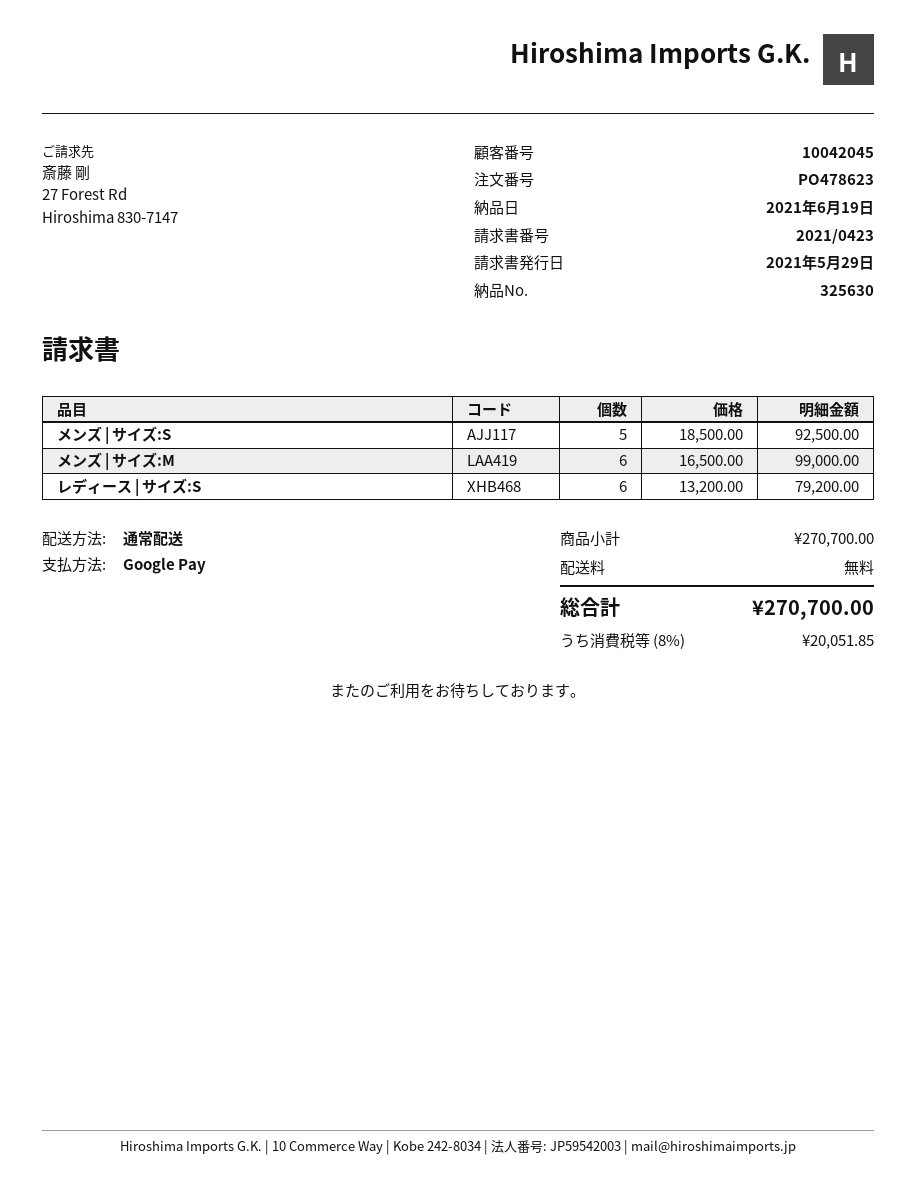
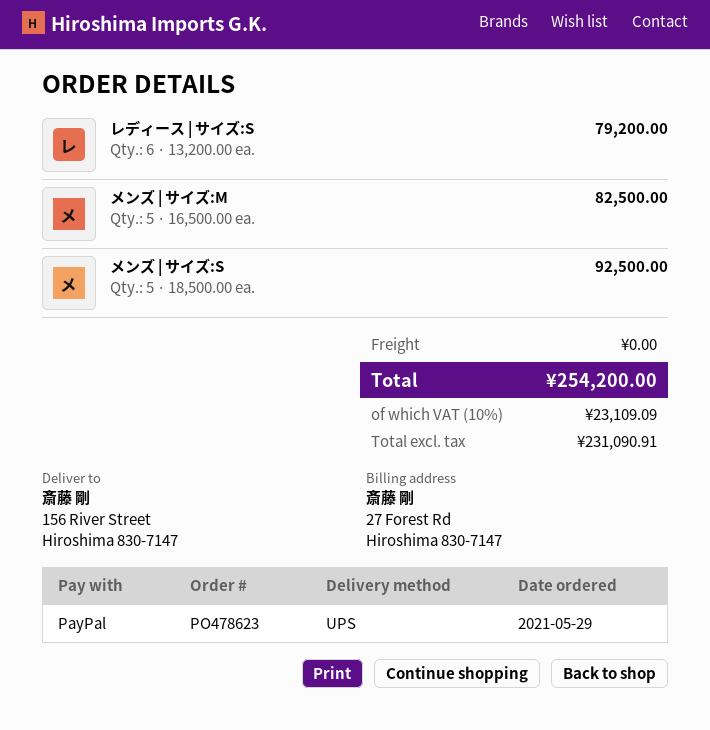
payment method: Google Pay -> PayPal
shipping method: standard -> UPS
メンズ | サイズ:M: 6 x 16500.00 = 99000.00 -> 5 x 16500.00 = 82500.00
tax: 8% = 20051.85 -> 10% = 23109.09
total: 270700.00 -> 254200.00

